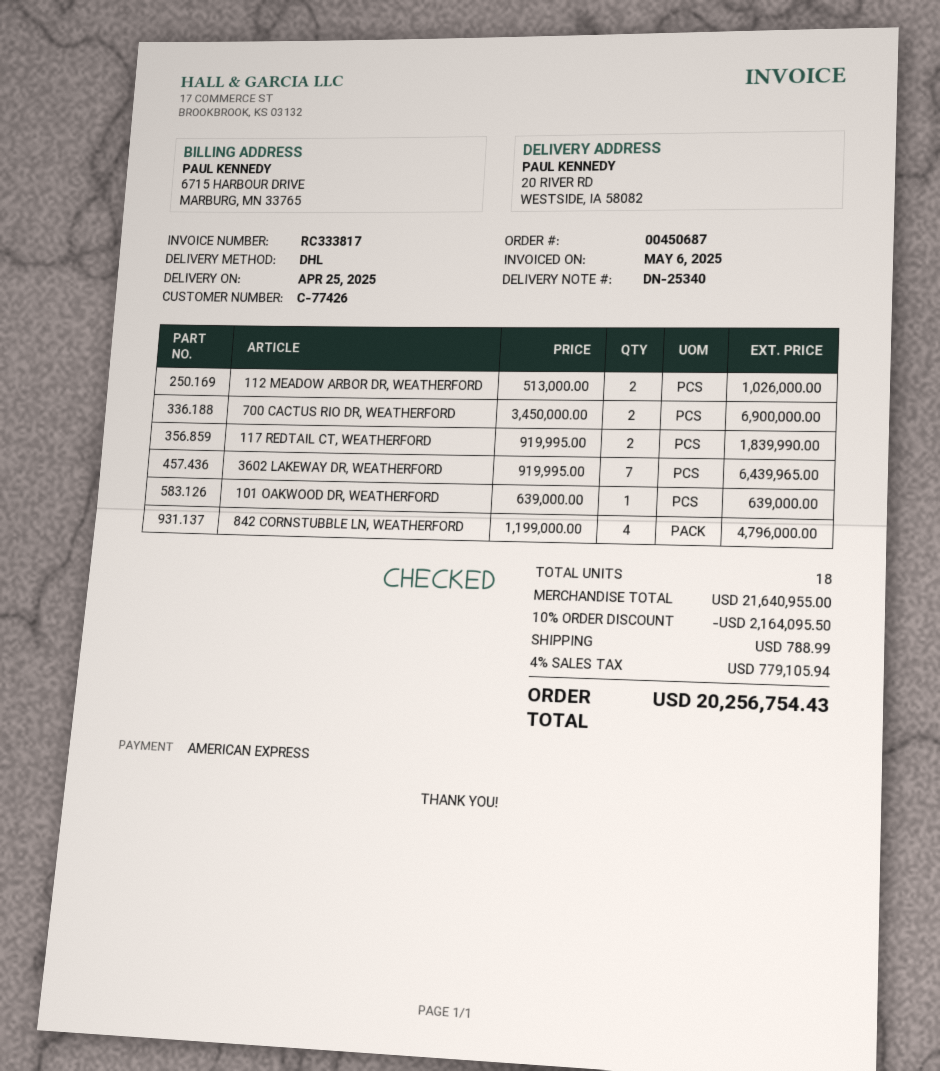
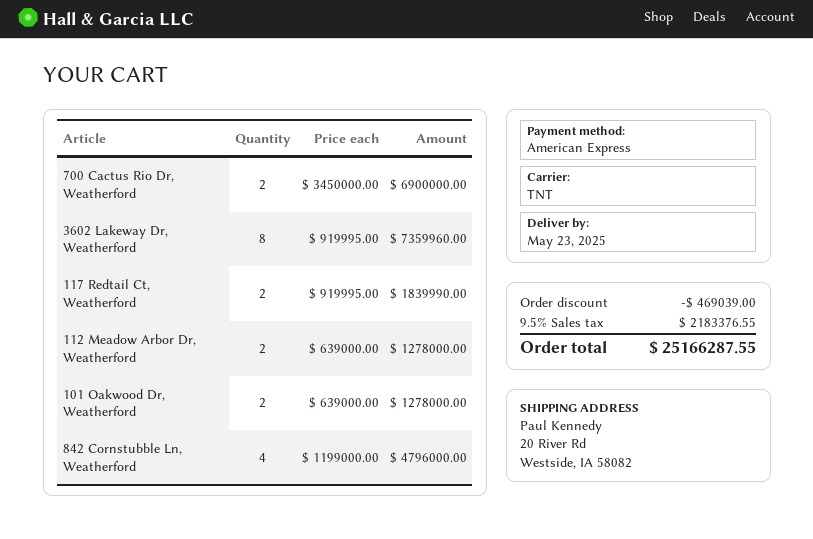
delivery date: 2025-04-25 -> 2025-05-23
shipping method: DHL -> TNT
112 MEADOW ARBOR DR, WEATHERFORD: 2 x 513000.00 = 1026000.00 -> 2 x 639000.00 = 1278000.00
3602 LAKEWAY DR, WEATHERFORD: 7 x 919995.00 = 6439965.00 -> 8 x 919995.00 = 7359960.00
101 OAKWOOD DR, WEATHERFORD: 1 x 639000.00 = 639000.00 -> 2 x 639000.00 = 1278000.00
discount: 2164095.50 -> 469039.00
shipping: 788.99 -> none
tax: 4% = 779105.94 -> 9.5% = 2183376.55
total: 20256754.43 -> 25166287.55

